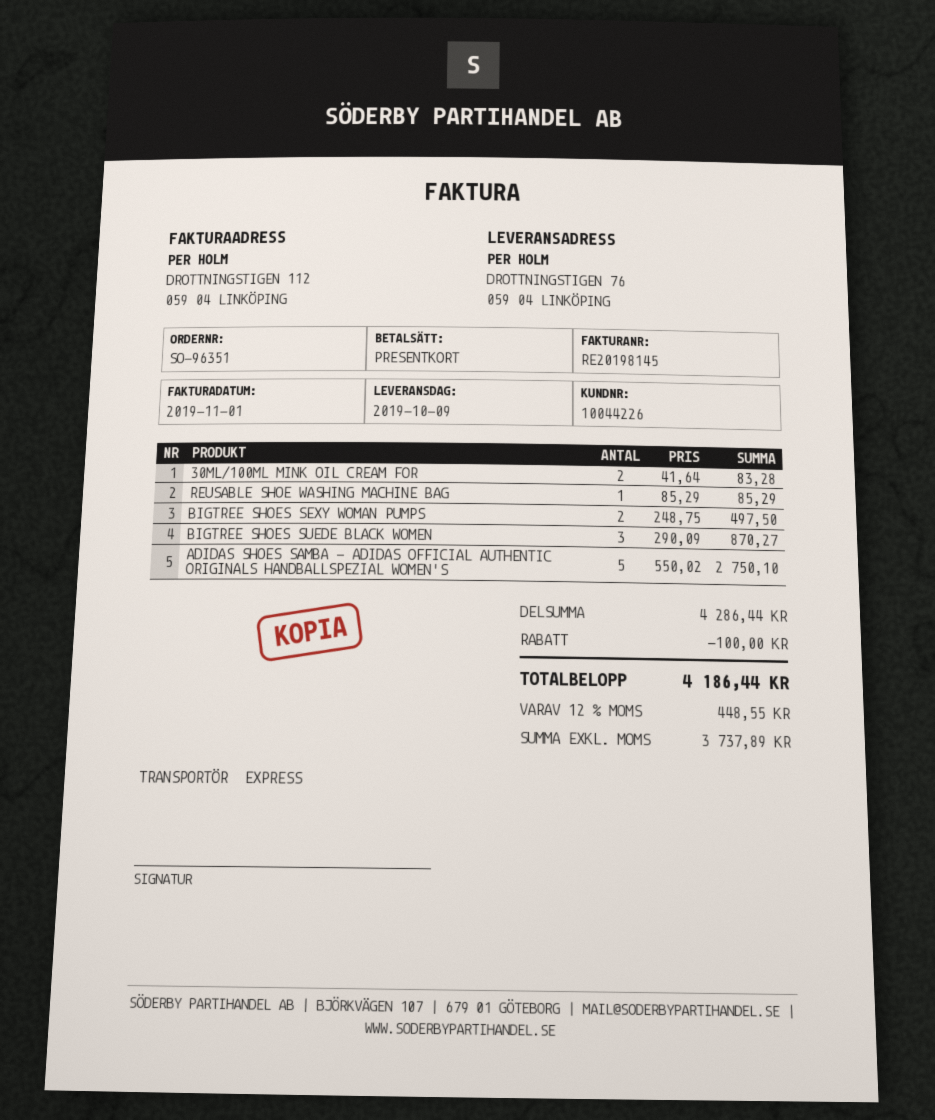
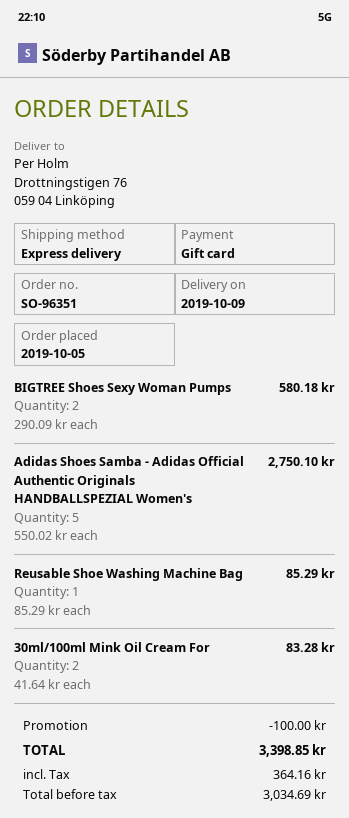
BIGTREE SHOES SEXY WOMAN PUMPS: 2 x 248.75 = 497.50 -> 2 x 290.09 = 580.18
BIGTREE SHOES SUEDE BLACK WOMEN: 3 x 290.09 = 870.27 -> none
net: 3737.89 -> 3034.69
tax: 448.55 -> 364.16
total: 4186.44 -> 3398.85

